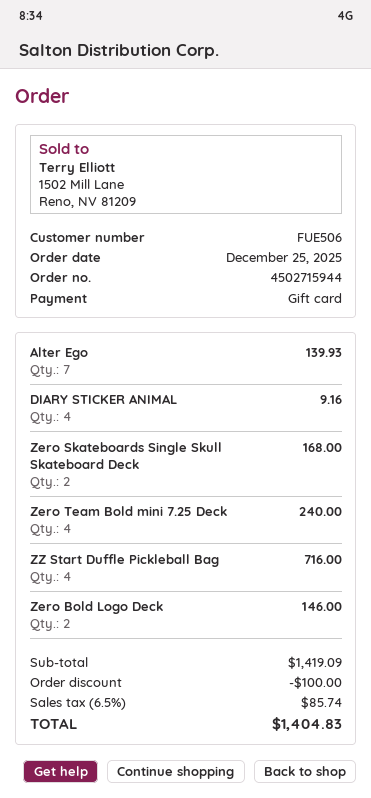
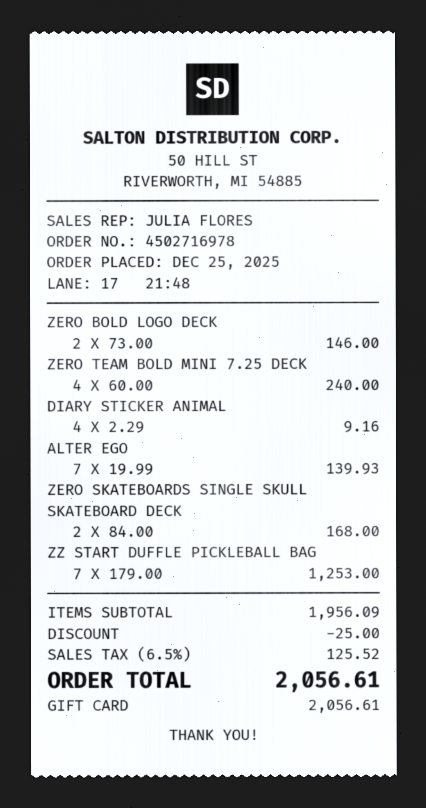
order number: 4502715944 -> 4502716978
ZZ Start Duffle Pickleball Bag: 4 for 716.00 -> 7 for 1253.00
subtotal: 1419.09 -> 1956.09
discount: 100.00 -> 25.00
tax: 6.5% = 85.74 -> 6.5% = 125.52
total: 1404.83 -> 2056.61

